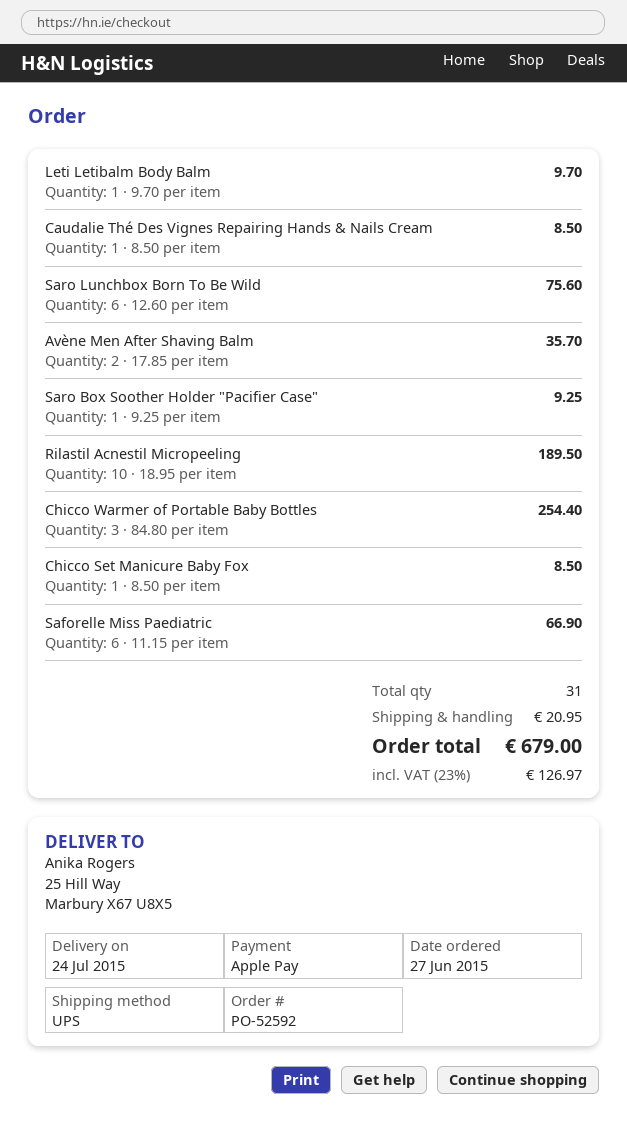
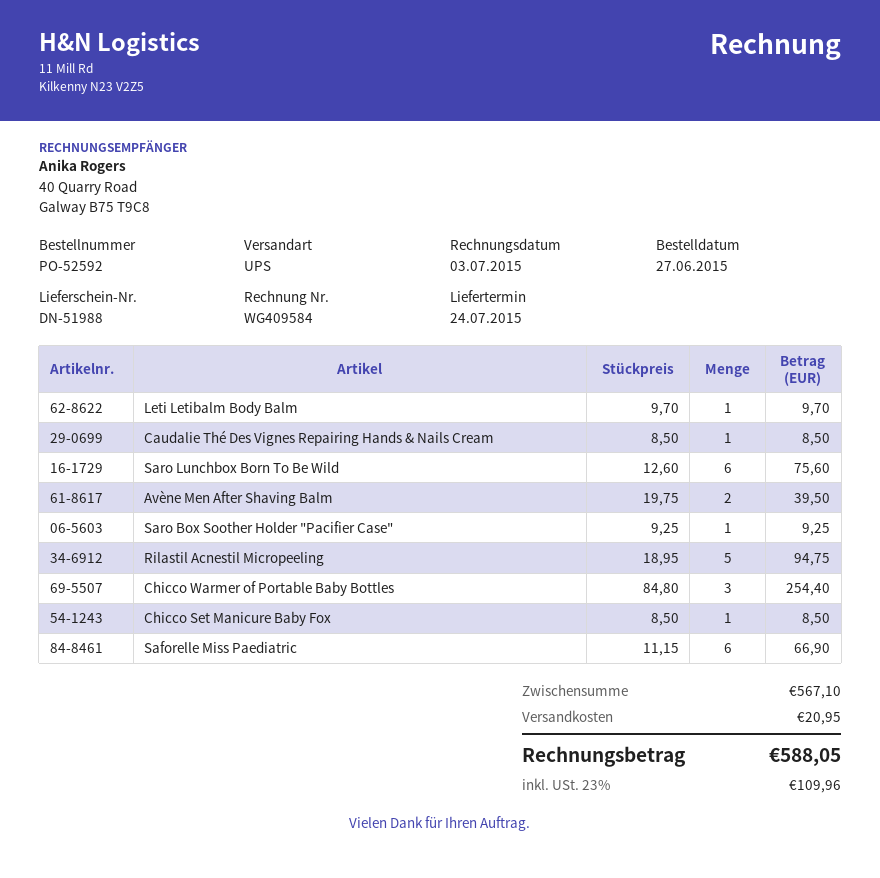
Avène Men After Shaving Balm: 2 x 17.85 = 35.70 -> 2 x 19.75 = 39.50
Rilastil Acnestil Micropeeling: 10 x 18.95 = 189.50 -> 5 x 18.95 = 94.75
tax: 23% = 126.97 -> 23% = 109.96
total: 679.00 -> 588.05

